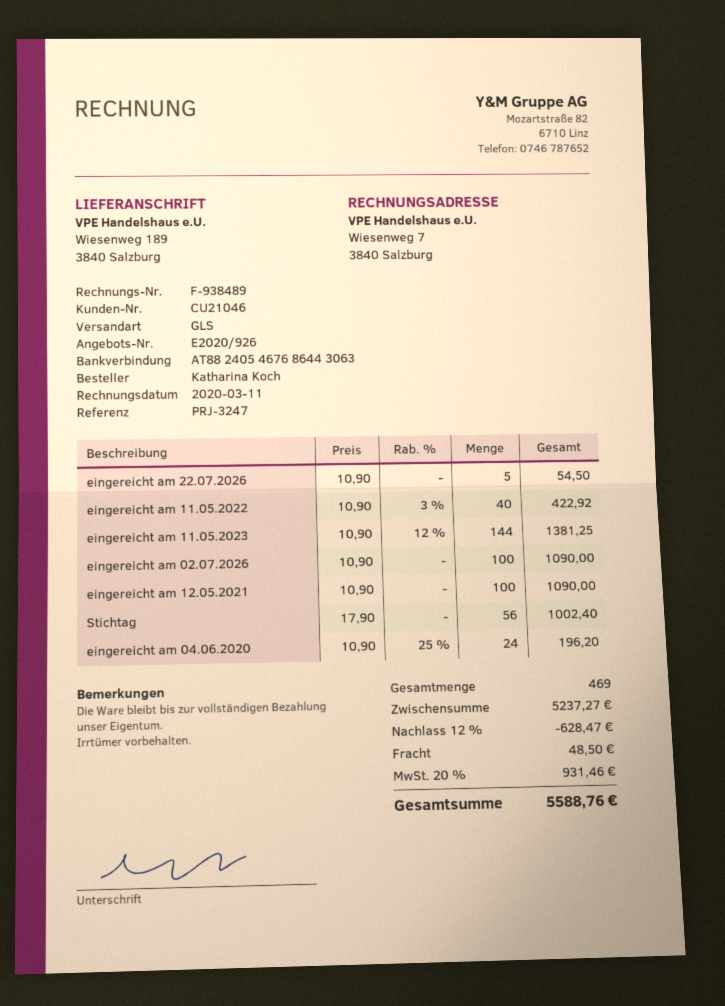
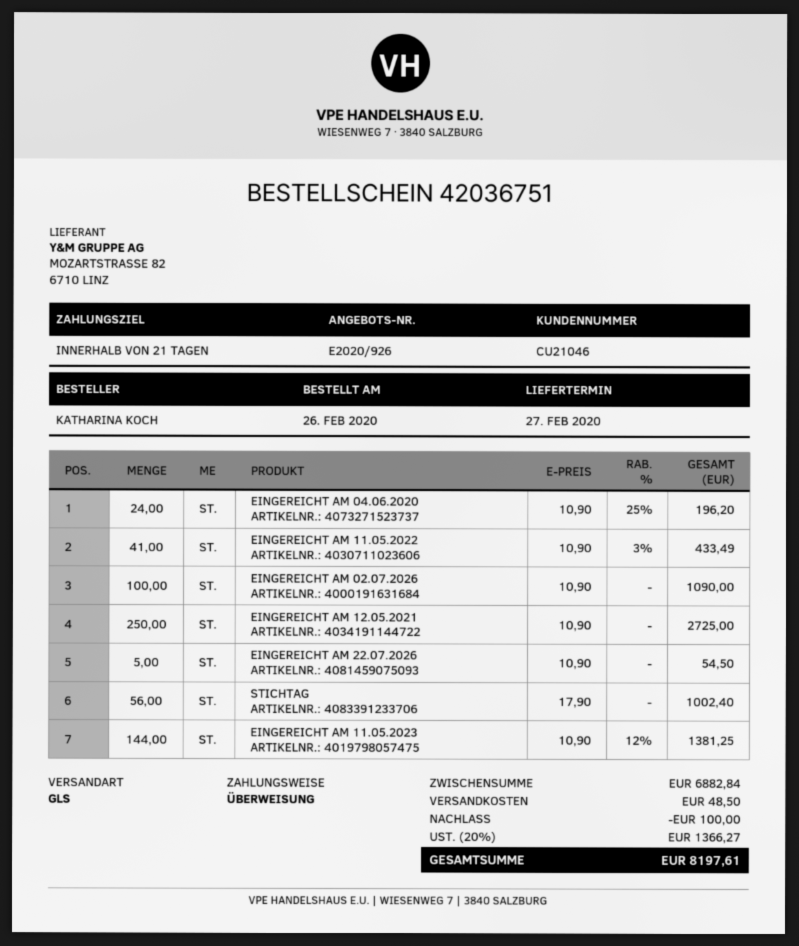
eingereicht am 11.05.2022: 40 x 10.90 - 3% = 422.92 -> 41 x 10.90 - 3% = 433.49
eingereicht am 12.05.2021: 100 x 10.90 = 1090.00 -> 250 x 10.90 = 2725.00
subtotal: 5237.27 -> 6882.84
discount: 628.47 -> 100.00
tax: 20% = 931.46 -> 20% = 1366.27
total: 5588.76 -> 8197.61

